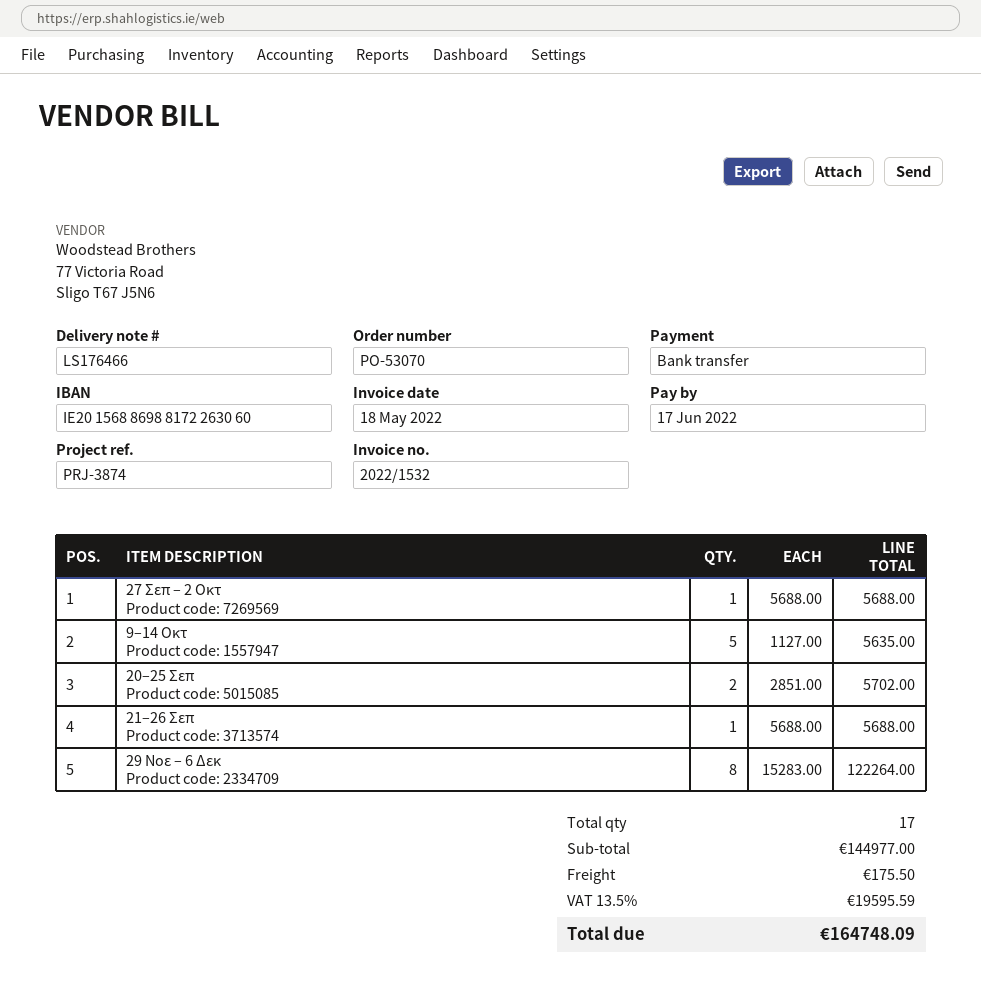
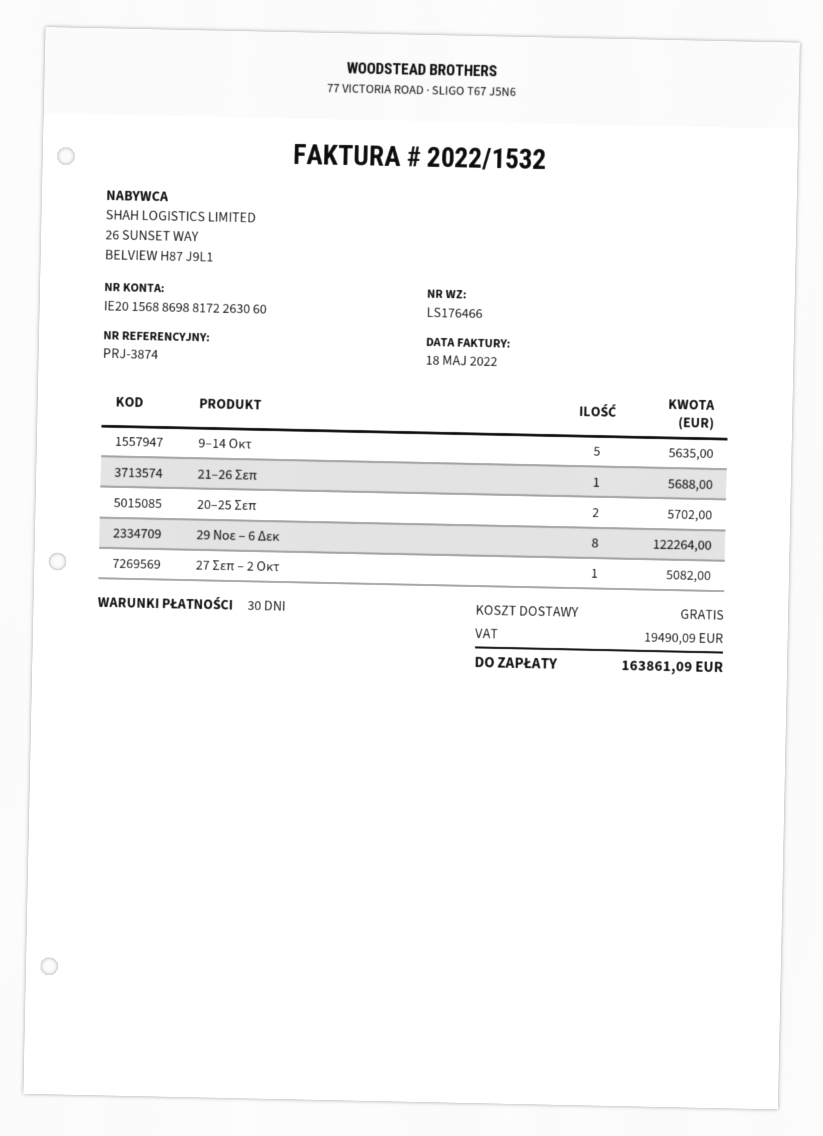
27 Σεπ – 2 Οκτ: 1 for 5688.00 -> 1 for 5082.00
shipping: 175.50 -> 0.00
tax: 19595.59 -> 19490.09
total: 164748.09 -> 163861.09

